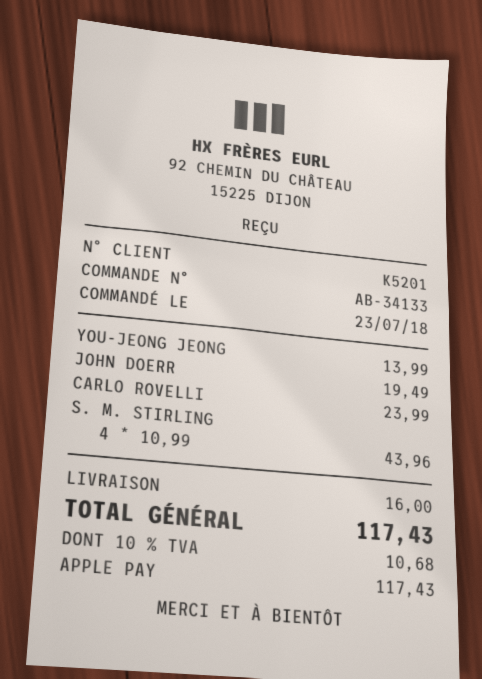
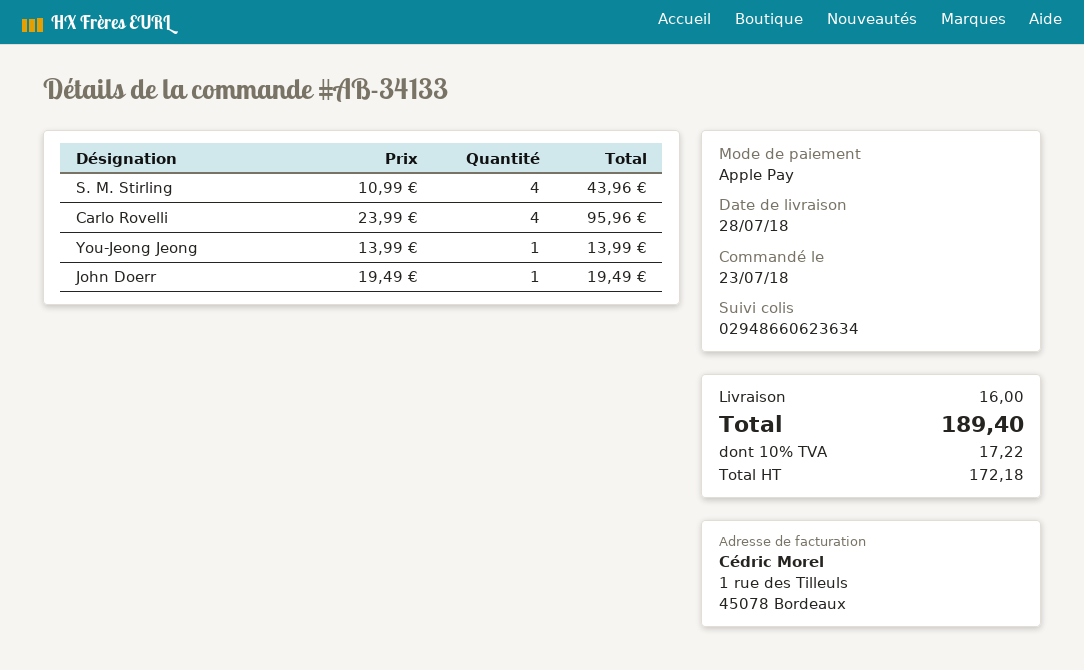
CARLO ROVELLI: 1 x 23.99 = 23.99 -> 4 x 23.99 = 95.96
tax: 10% = 10.68 -> 10% = 17.22
total: 117.43 -> 189.40

